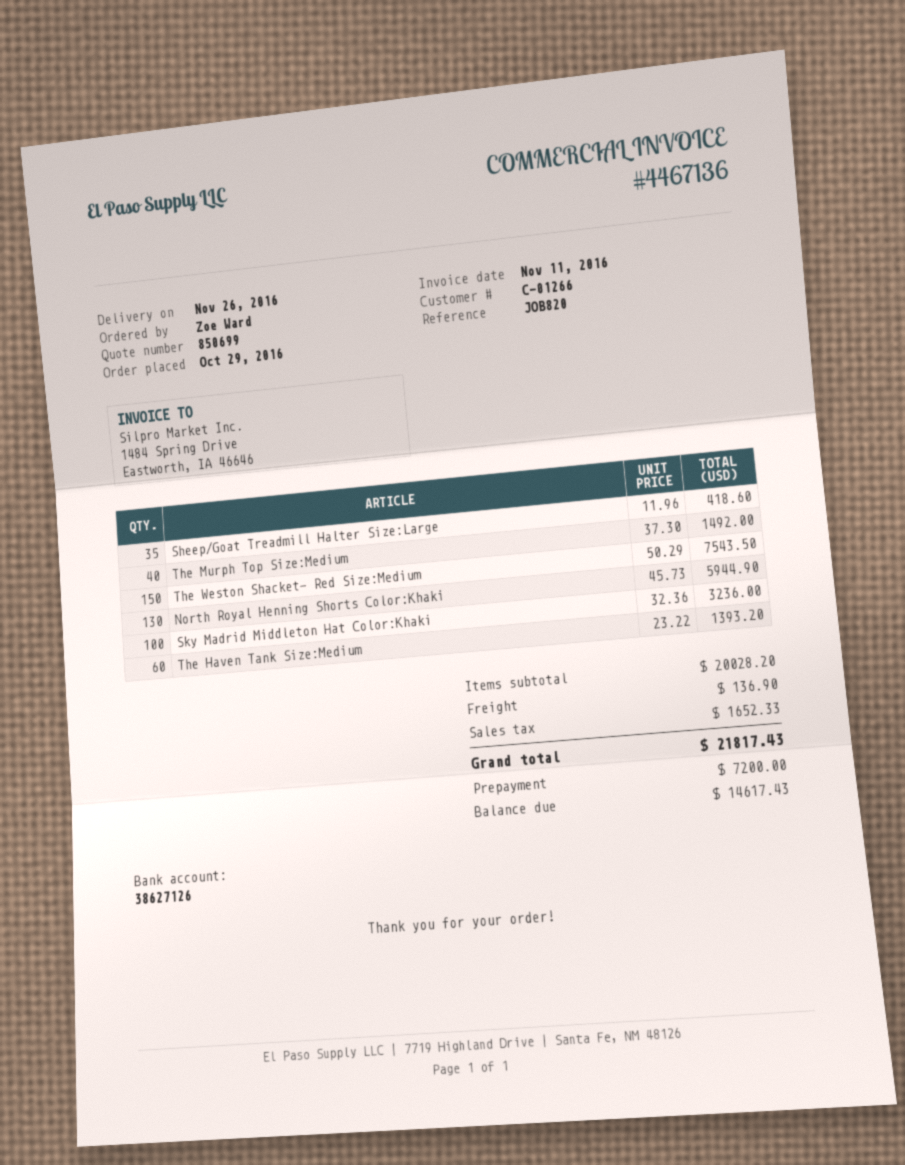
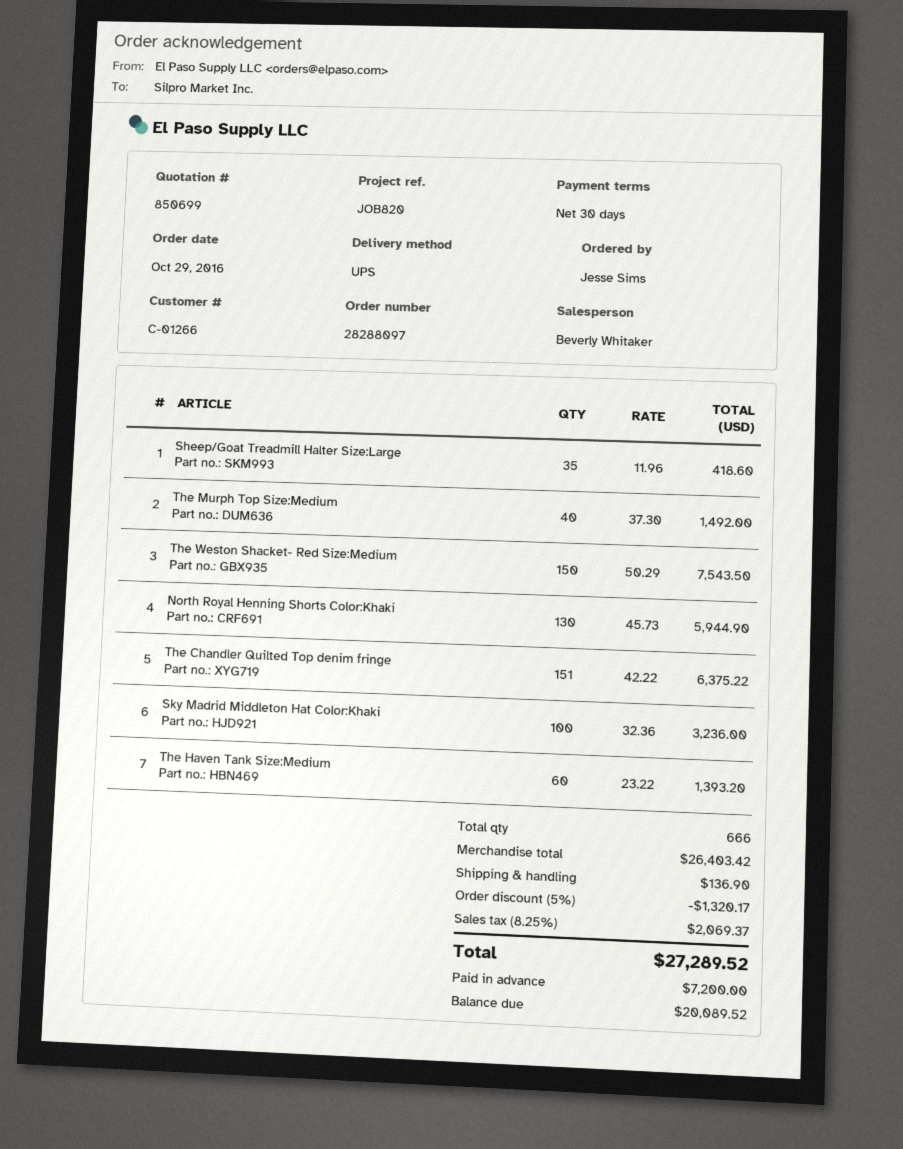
ordered by: Zoe Ward -> Jesse Sims
The Chandler Quilted Top denim fringe: none -> 151 x 42.22 = 6375.22
subtotal: 20028.20 -> 26403.42
discount: none -> 5% = 1320.17
tax: 1652.33 -> 2069.37
total: 21817.43 -> 27289.52
balance: 14617.43 -> 20089.52

